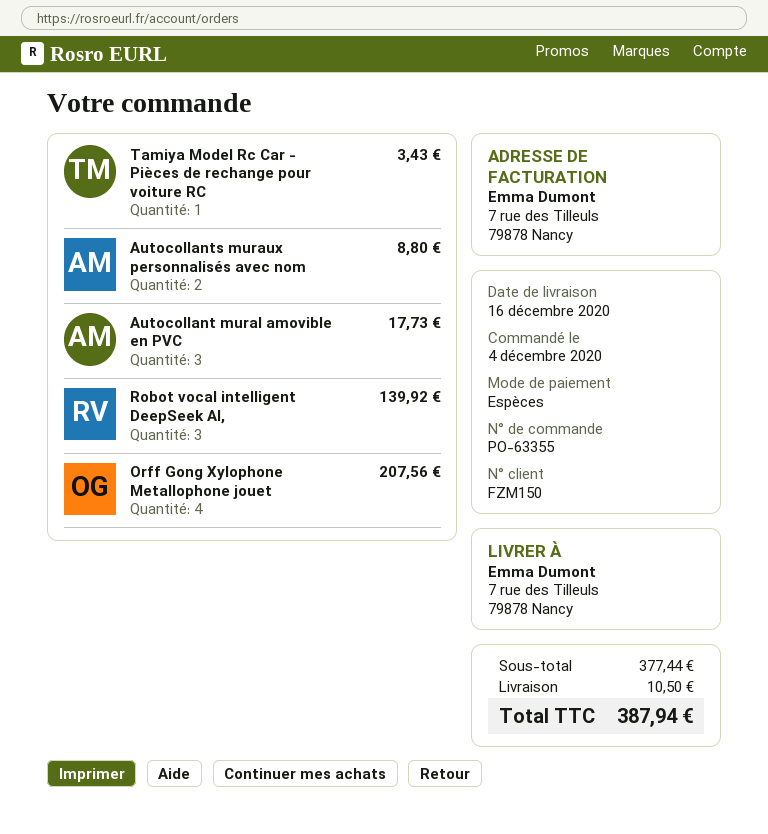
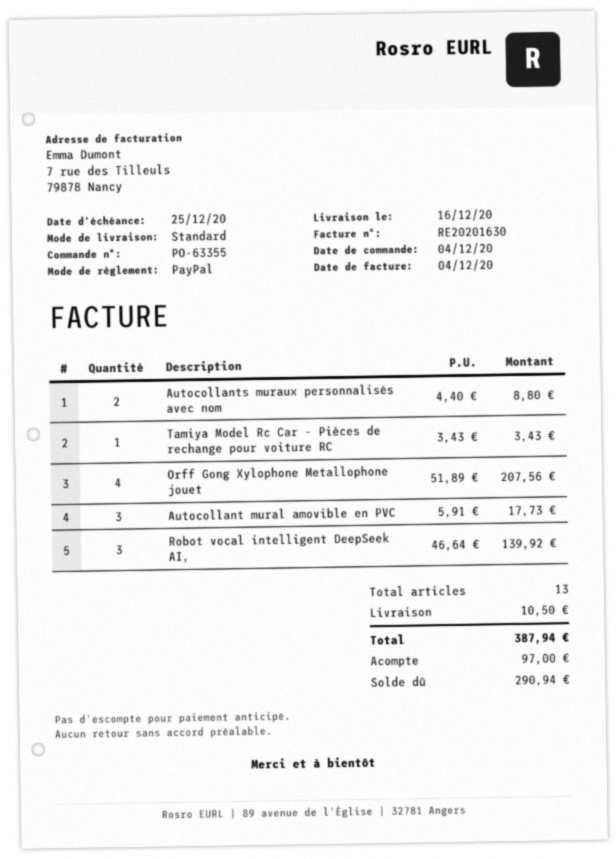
payment method: cash -> PayPal

